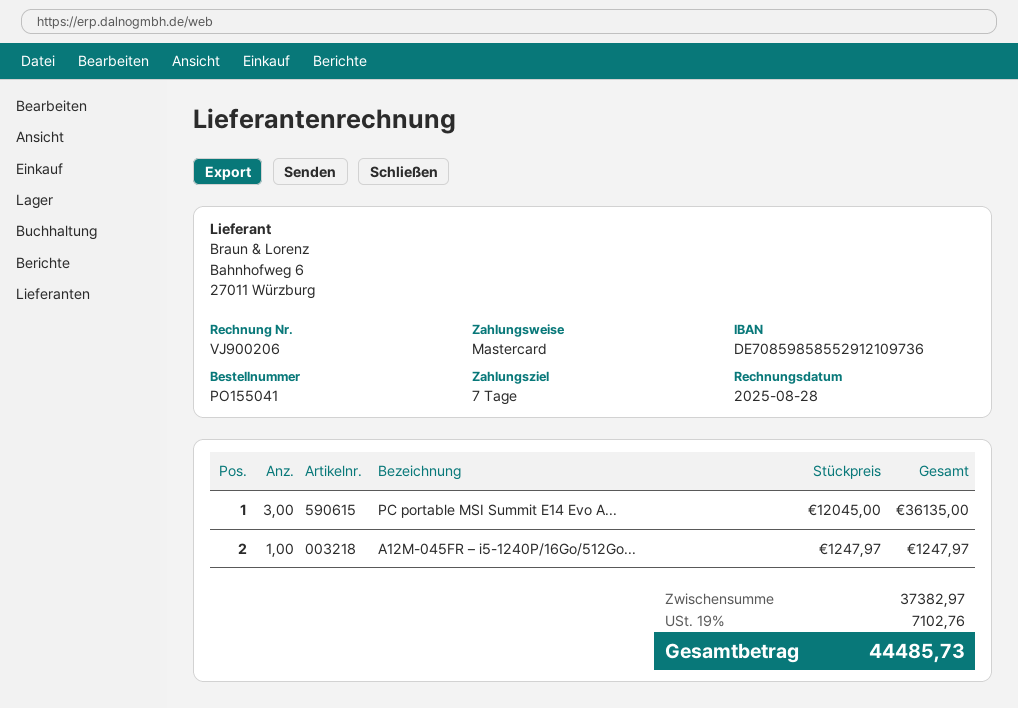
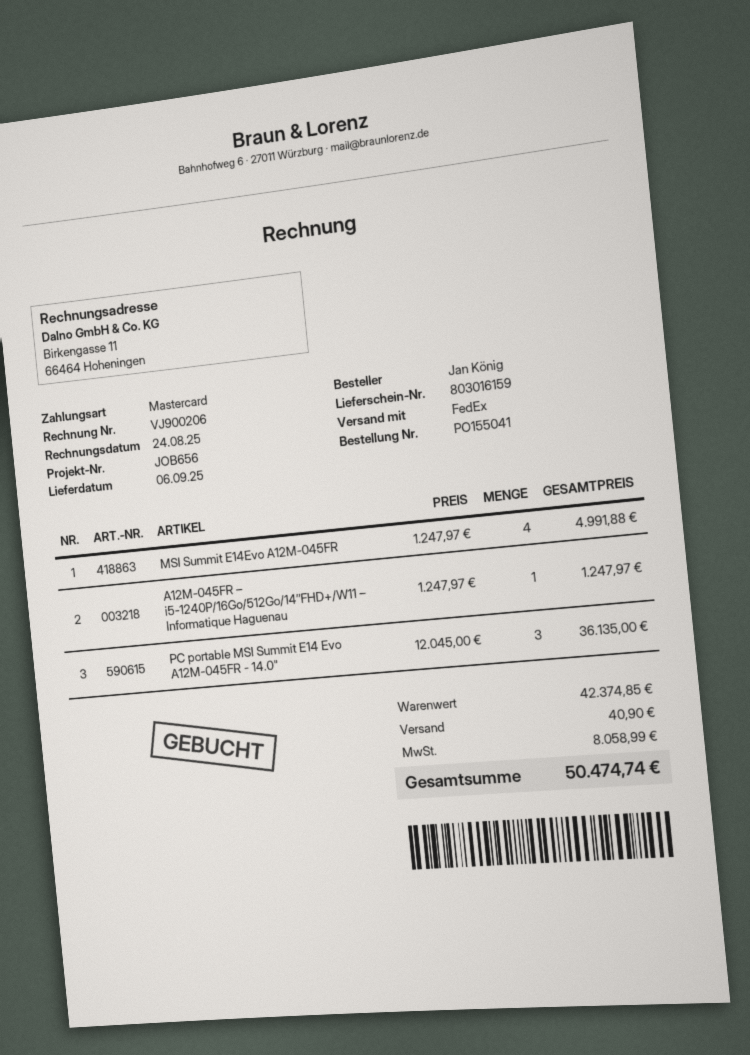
invoice date: 2025-08-28 -> 2025-08-24
MSI Summit E14Evo A12M-045FR: none -> 4 x 1247.97 = 4991.88
subtotal: 37382.97 -> 42374.85
shipping: none -> 40.90
tax: 7102.76 -> 8058.99
total: 44485.73 -> 50474.74

